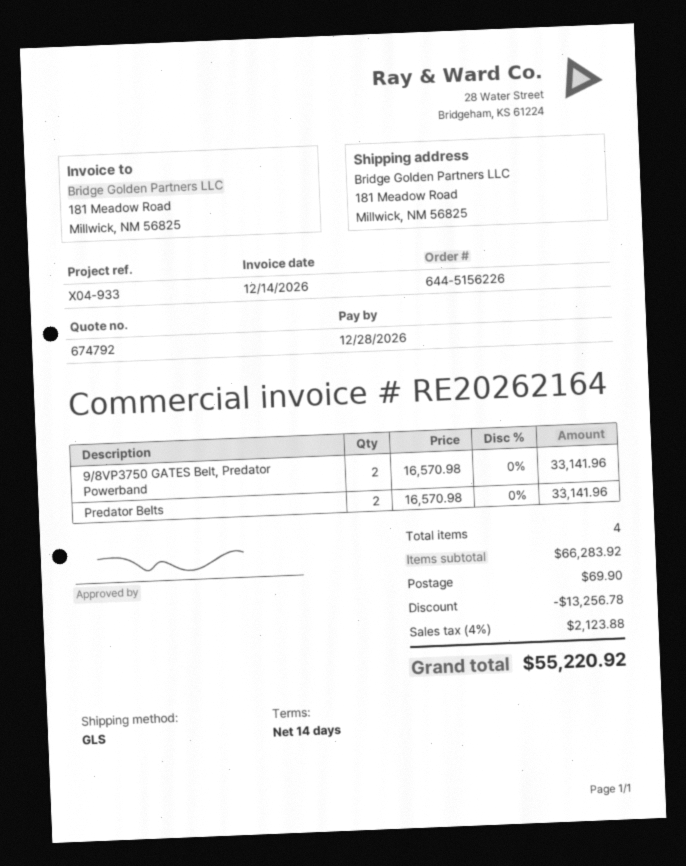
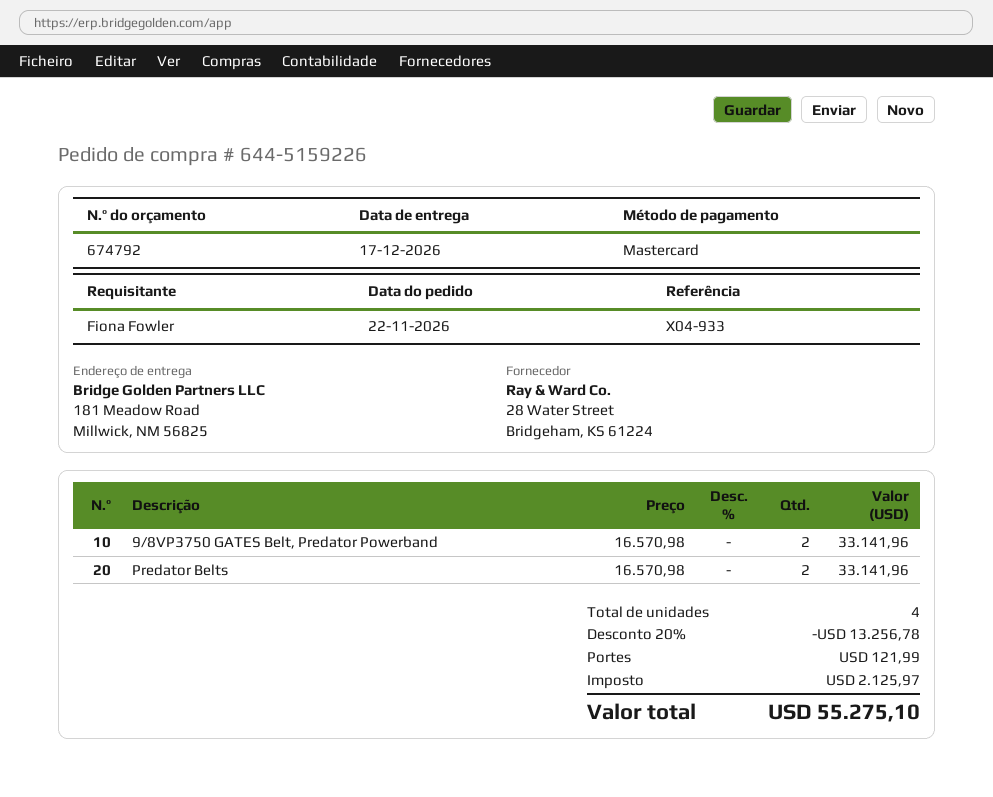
order number: 644-5156226 -> 644-5159226
shipping: 69.90 -> 121.99
tax: 2123.88 -> 2125.97
total: 55220.92 -> 55275.10

